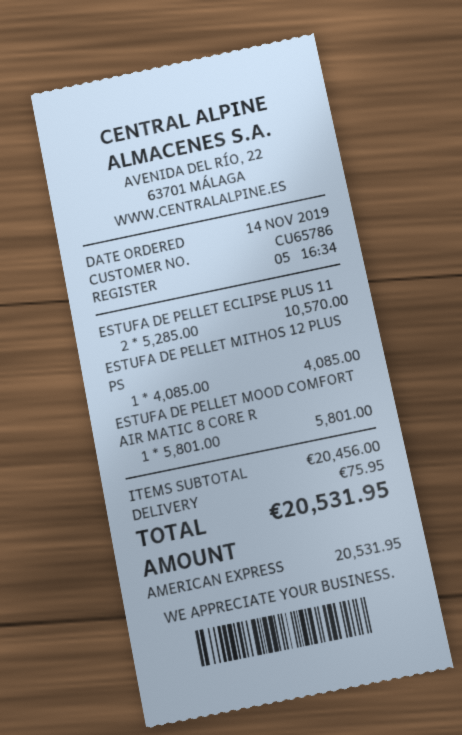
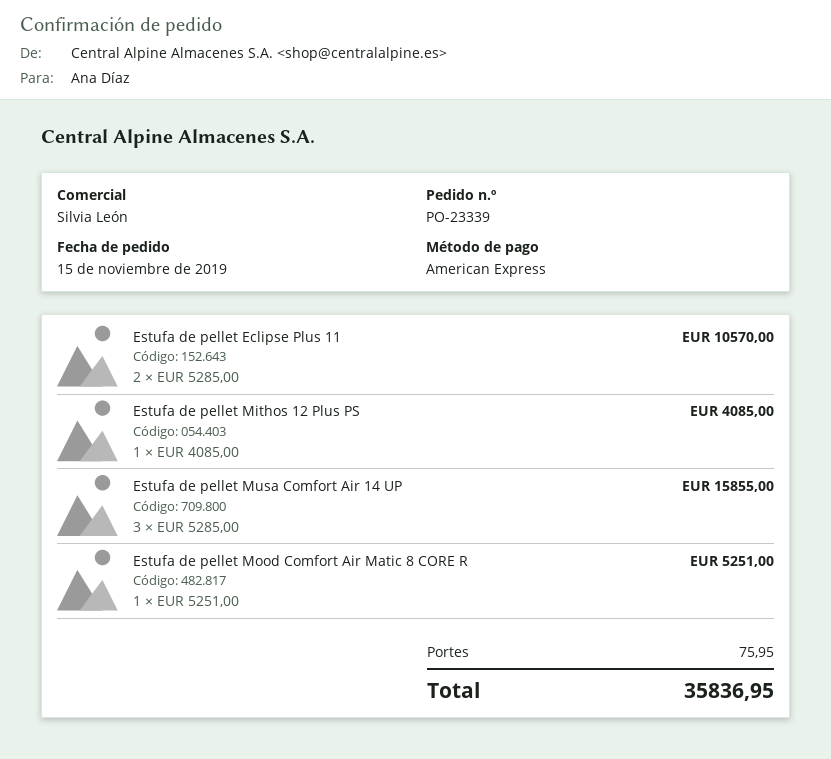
order date: 2019-11-14 -> 2019-11-15
ESTUFA DE PELLET MOOD COMFORT AIR MATIC 8 CORE R: 1 x 5801.00 = 5801.00 -> 1 x 5251.00 = 5251.00
Estufa de pellet Musa Comfort Air 14 UP: none -> 3 x 5285.00 = 15855.00
total: 20531.95 -> 35836.95

